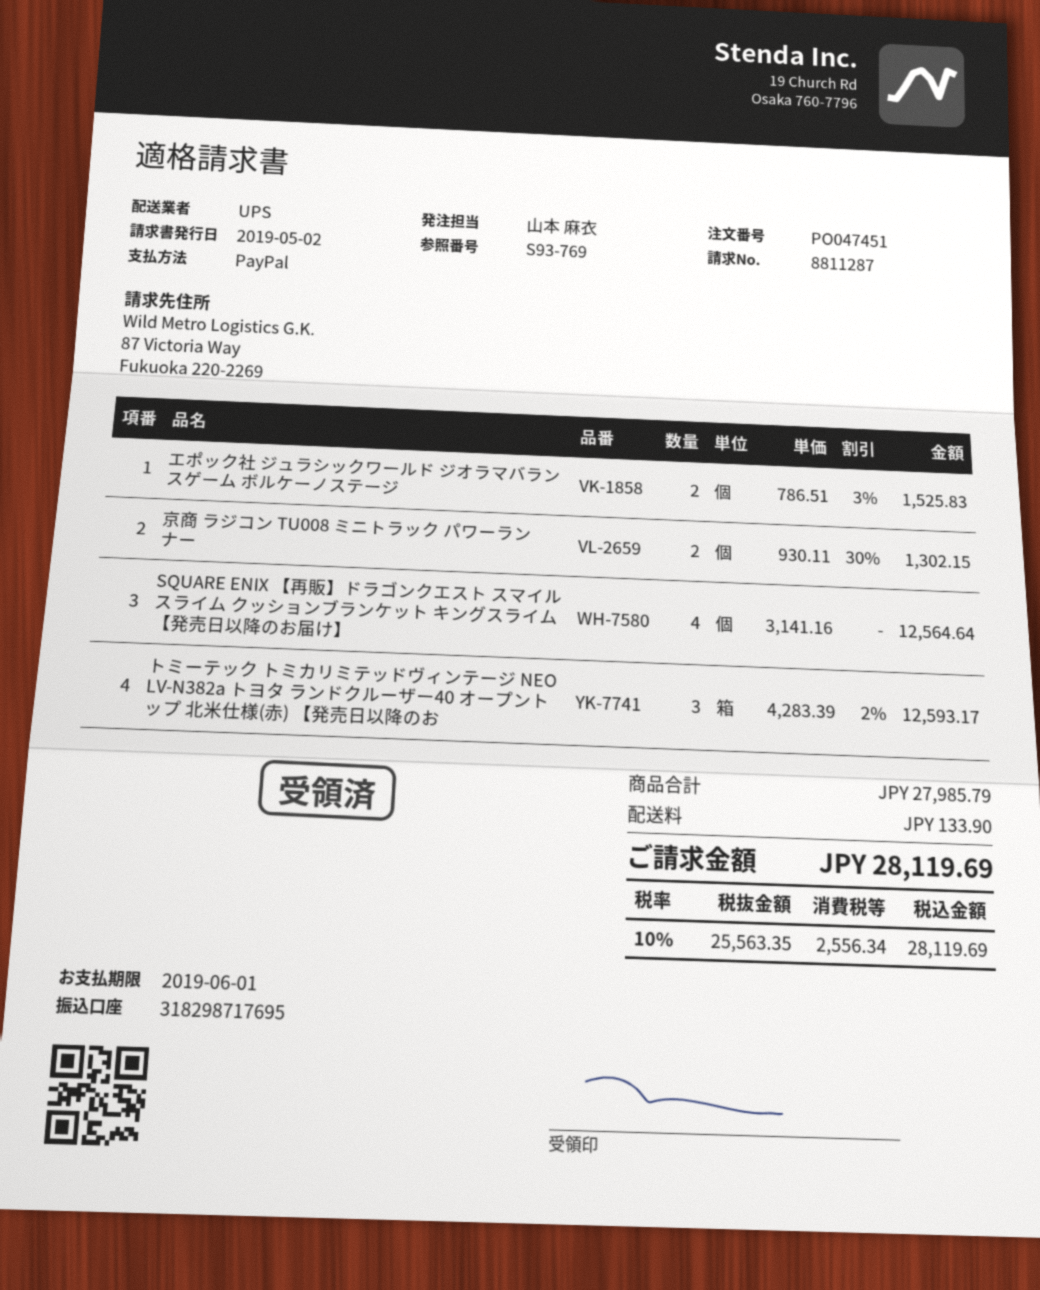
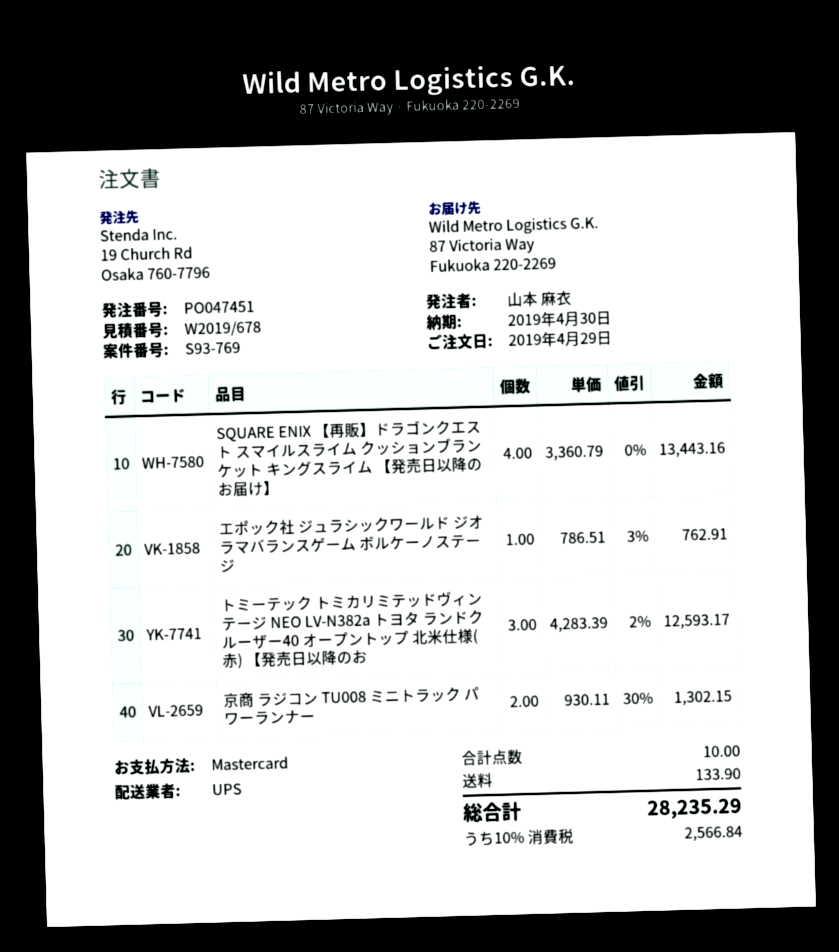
payment method: PayPal -> Mastercard
エポック社 ジュラシックワールド ジオラマバランスゲーム ボルケーノステージ: 2 x 786.51 - 3% = 1525.83 -> 1 x 786.51 - 3% = 762.91
SQUARE ENIX 【再販】ドラゴンクエスト スマイルスライム クッションブランケット キングスライム 【発売日以降のお届け】: 4 x 3141.16 = 12564.64 -> 4 x 3360.79 = 13443.16
tax: 10% = 2556.34 -> 10% = 2566.84
total: 28119.69 -> 28235.29

